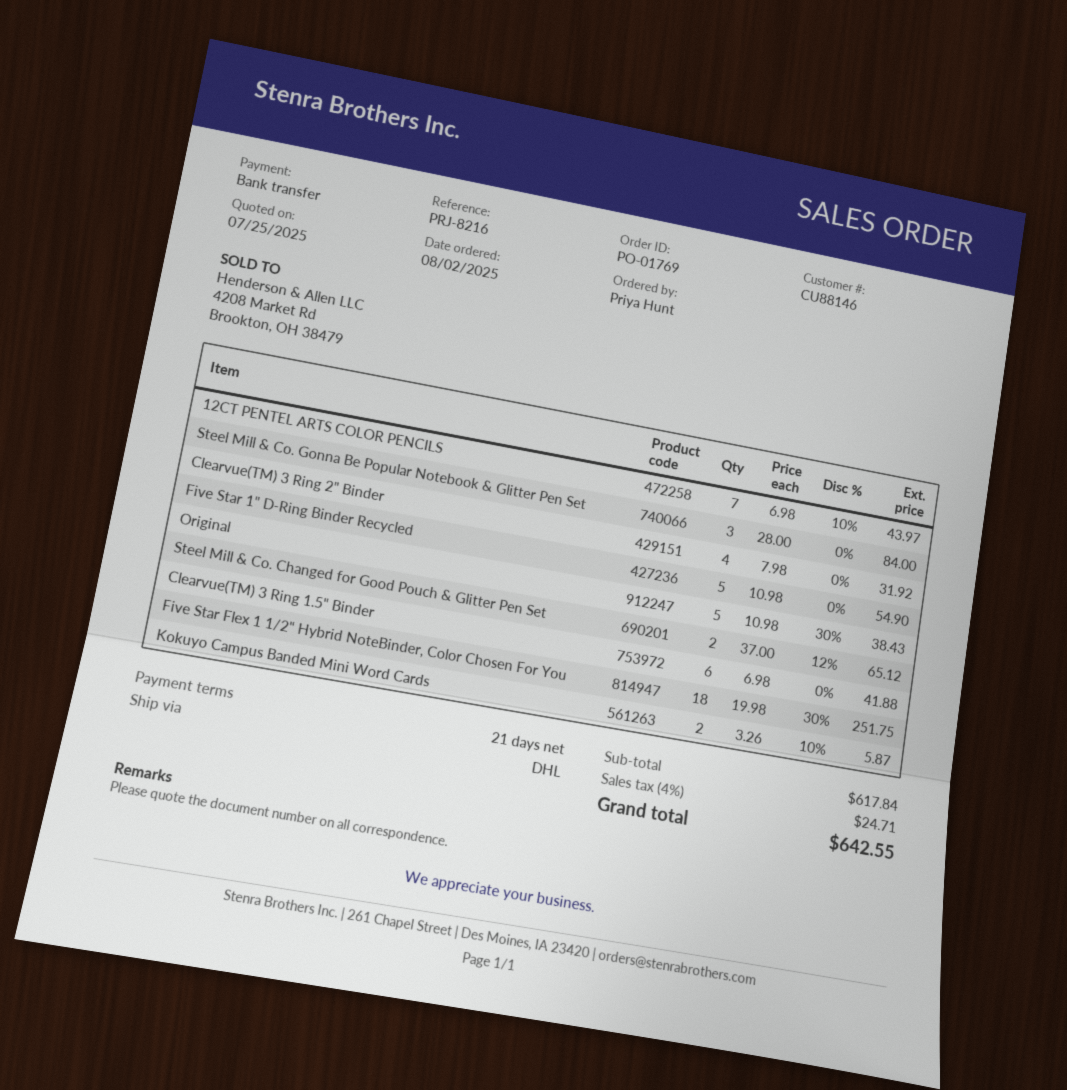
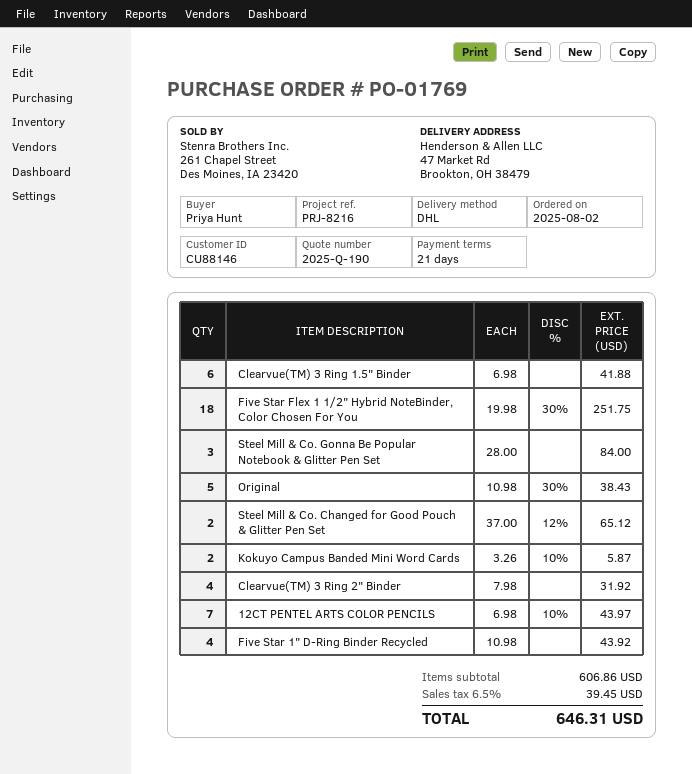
Five Star 1" D-Ring Binder Recycled: 5 x 10.98 = 54.90 -> 4 x 10.98 = 43.92
subtotal: 617.84 -> 606.86
tax: 4% = 24.71 -> 6.5% = 39.45
total: 642.55 -> 646.31

